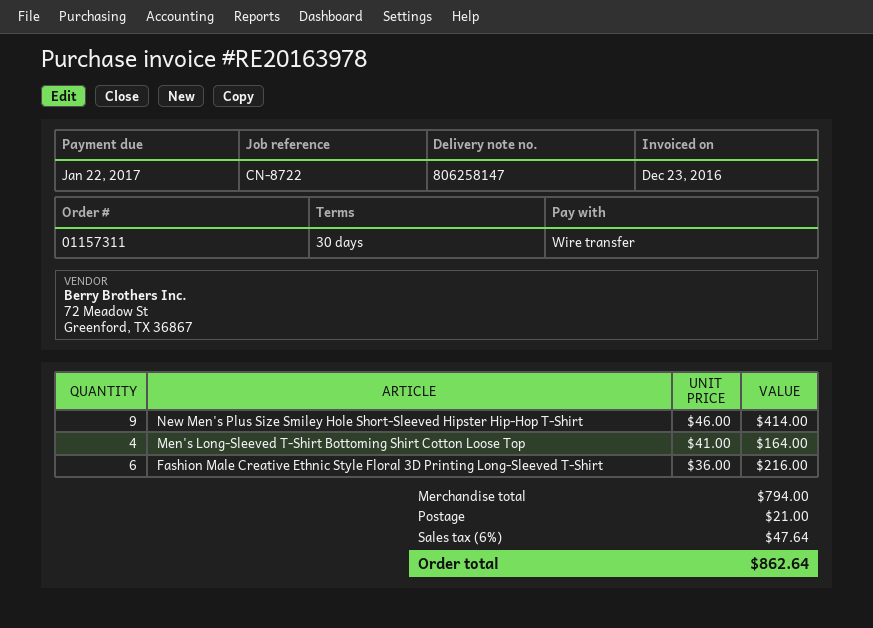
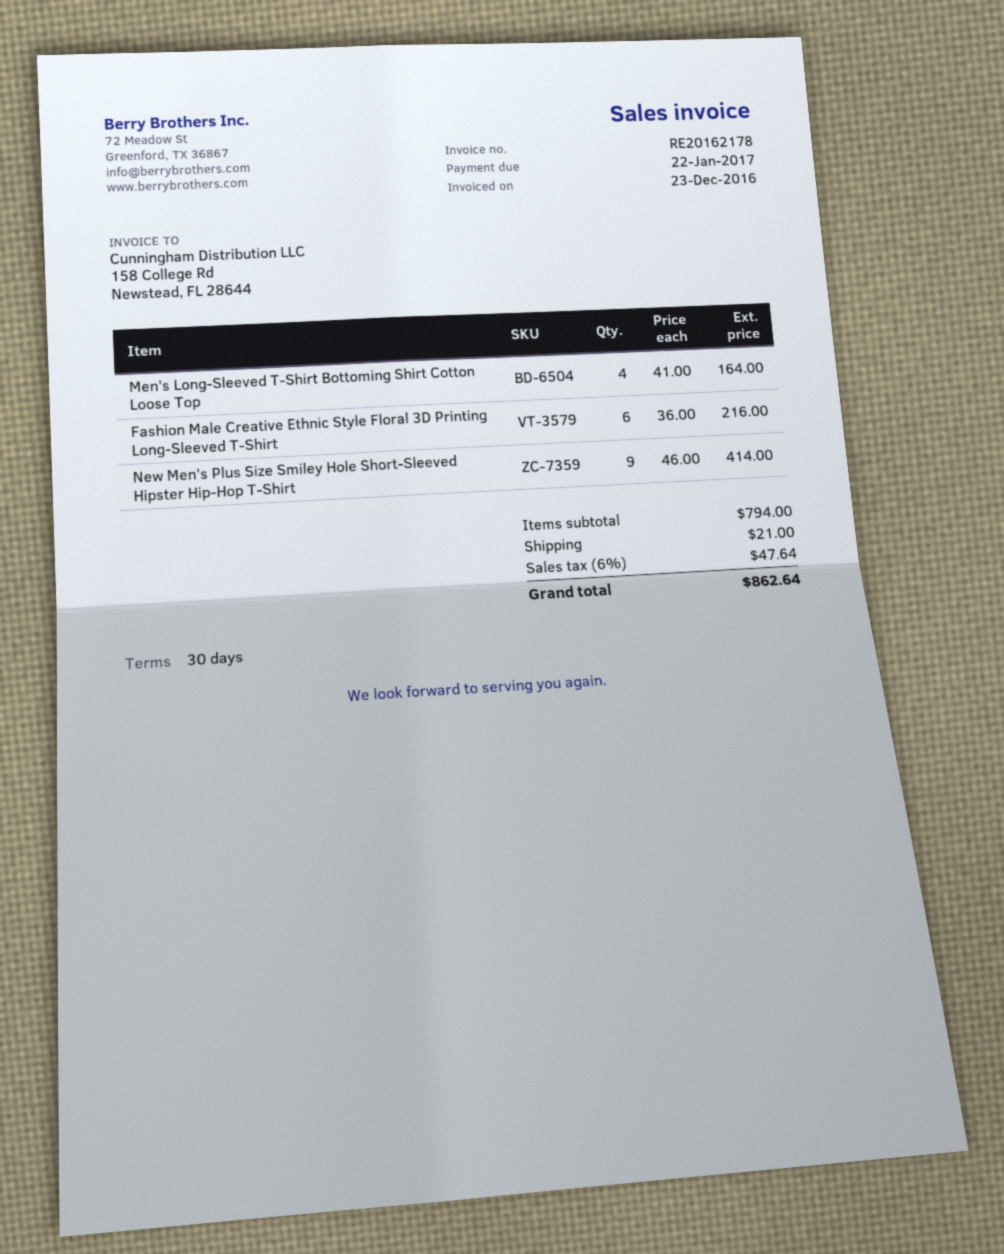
invoice number: RE20163978 -> RE20162178

